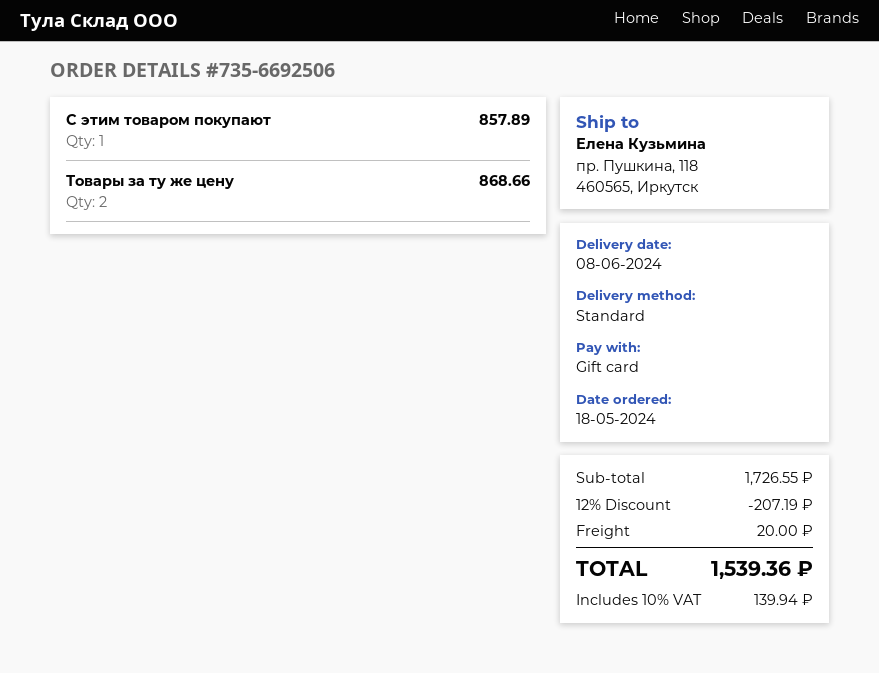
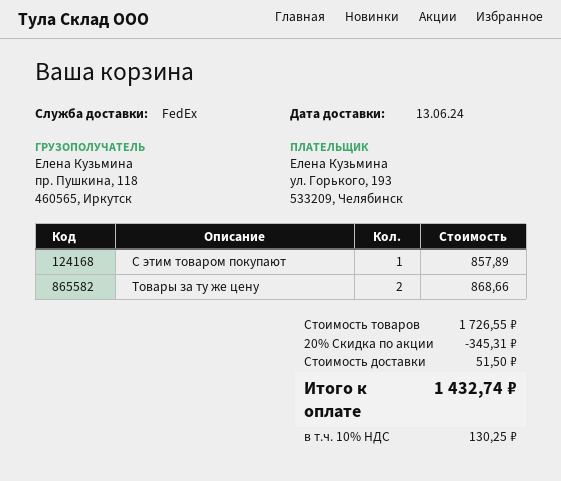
delivery date: 2024-06-08 -> 2024-06-13
shipping method: standard -> FedEx
discount: 12% = 207.19 -> 20% = 345.31
shipping: 20.00 -> 51.50
tax: 10% = 139.94 -> 10% = 130.25
total: 1539.36 -> 1432.74

